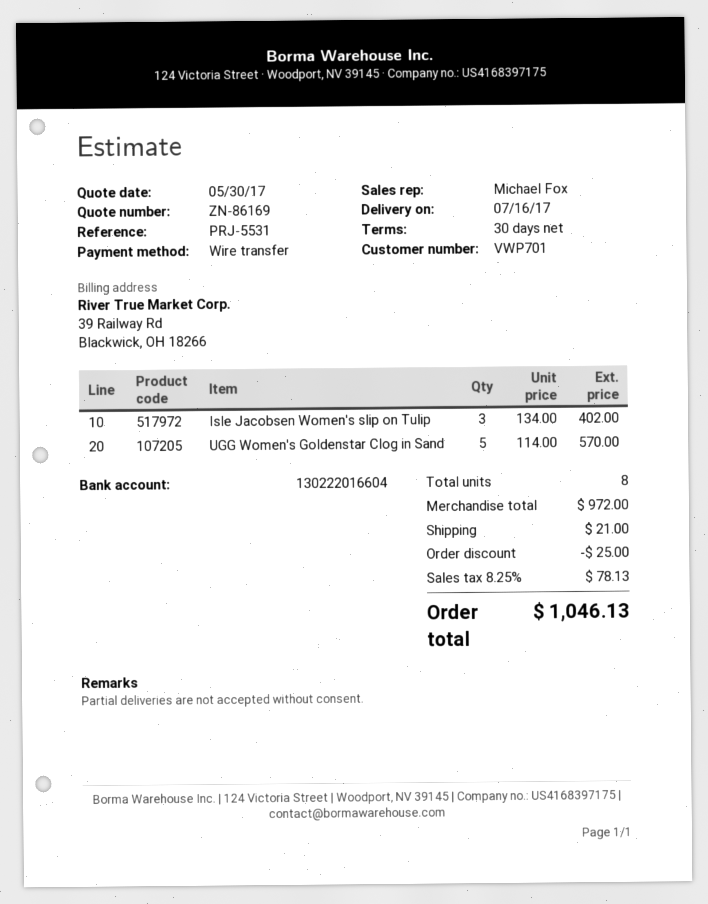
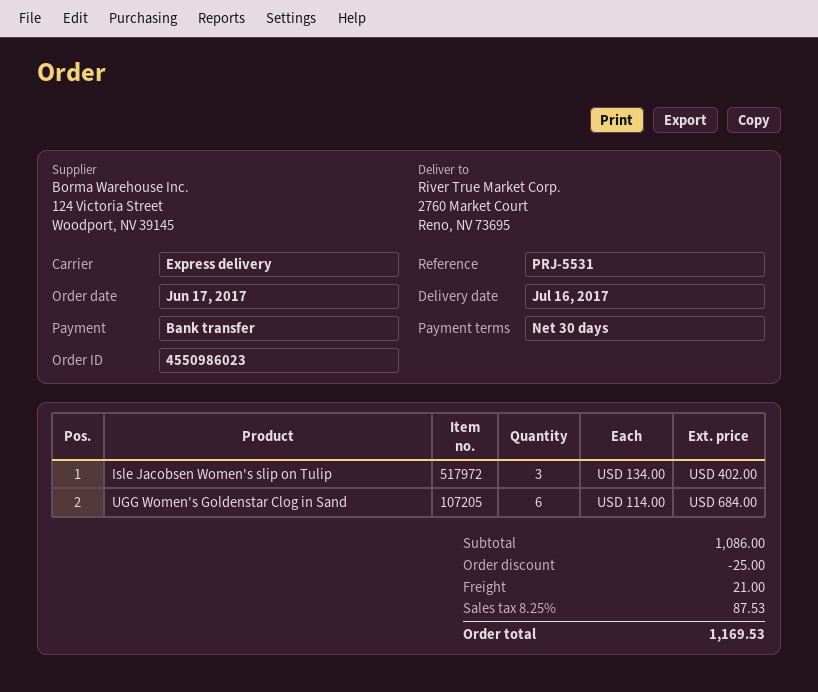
UGG Women's Goldenstar Clog in Sand: 5 x 114.00 = 570.00 -> 6 x 114.00 = 684.00
subtotal: 972.00 -> 1086.00
tax: 8.25% = 78.13 -> 8.25% = 87.53
total: 1046.13 -> 1169.53

